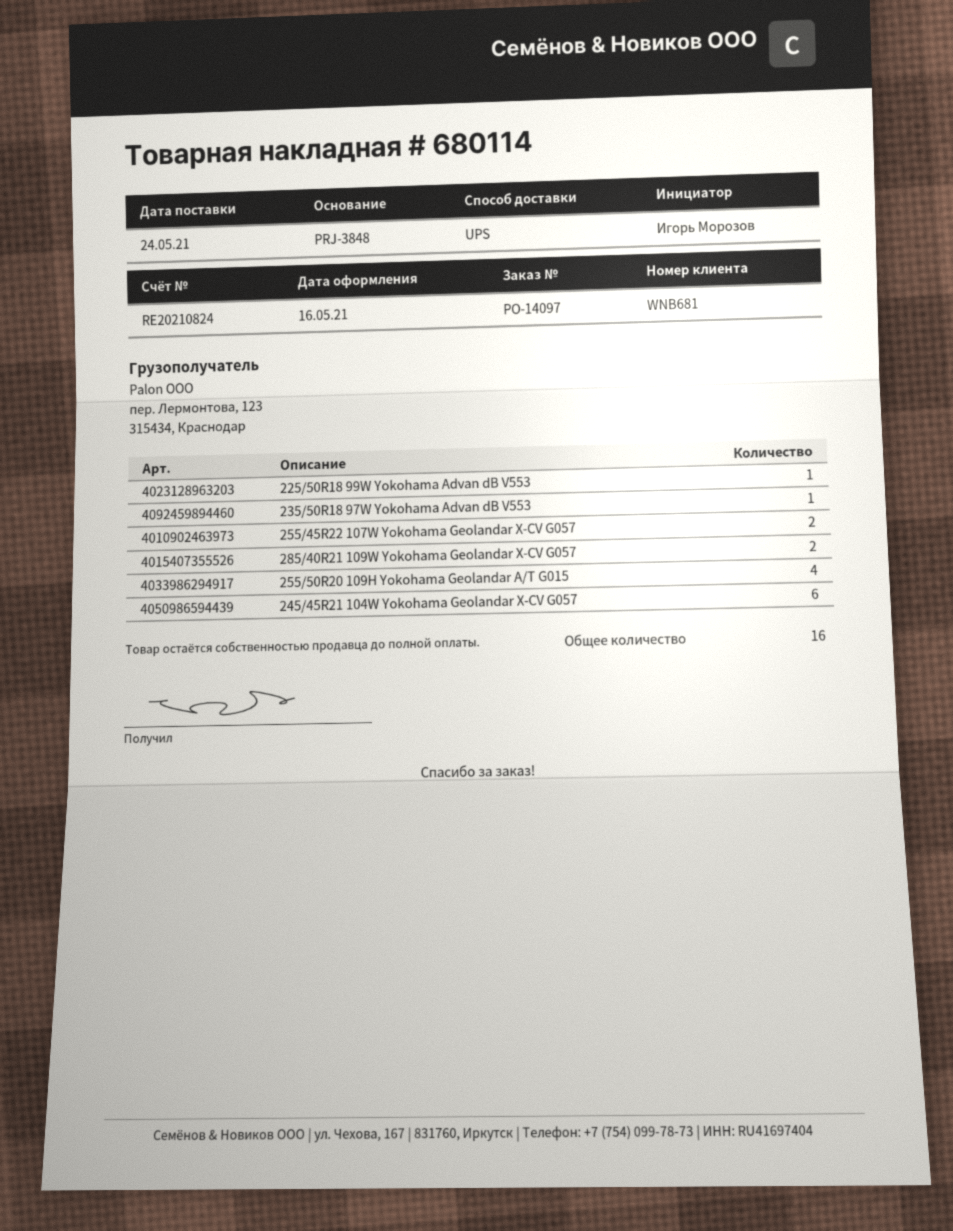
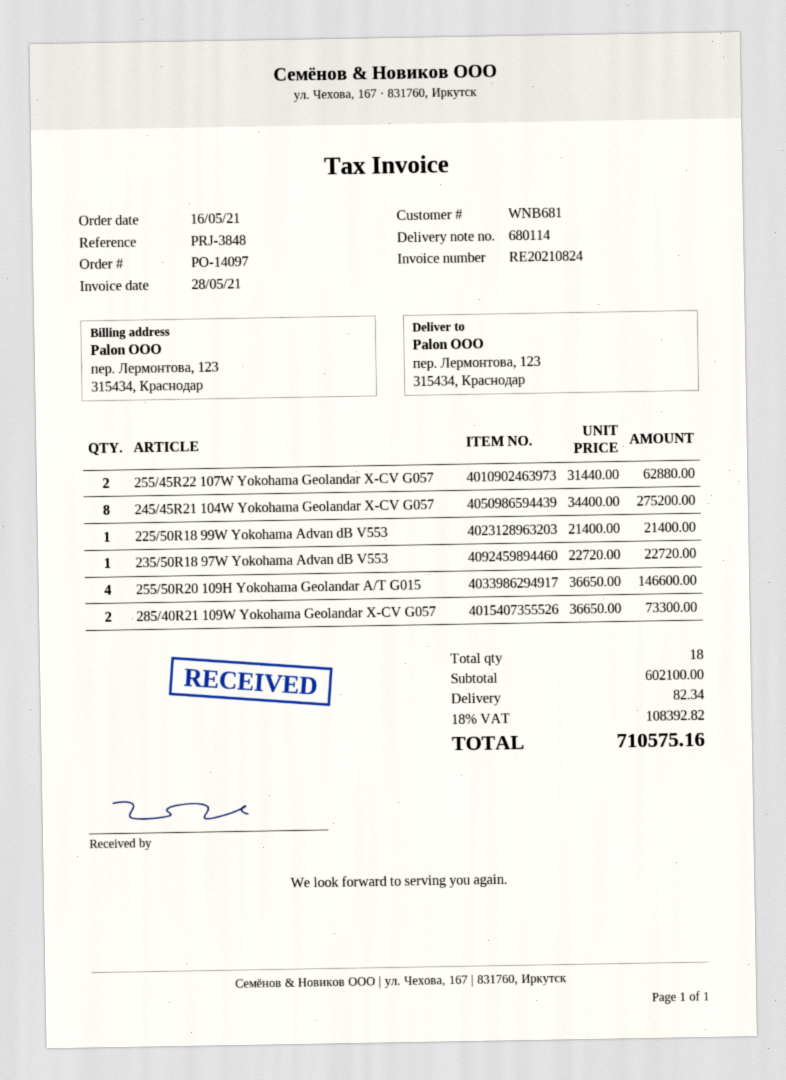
245/45R21 104W Yokohama Geolandar X-CV G057: 6 -> 8
total quantity: 16 -> 18

